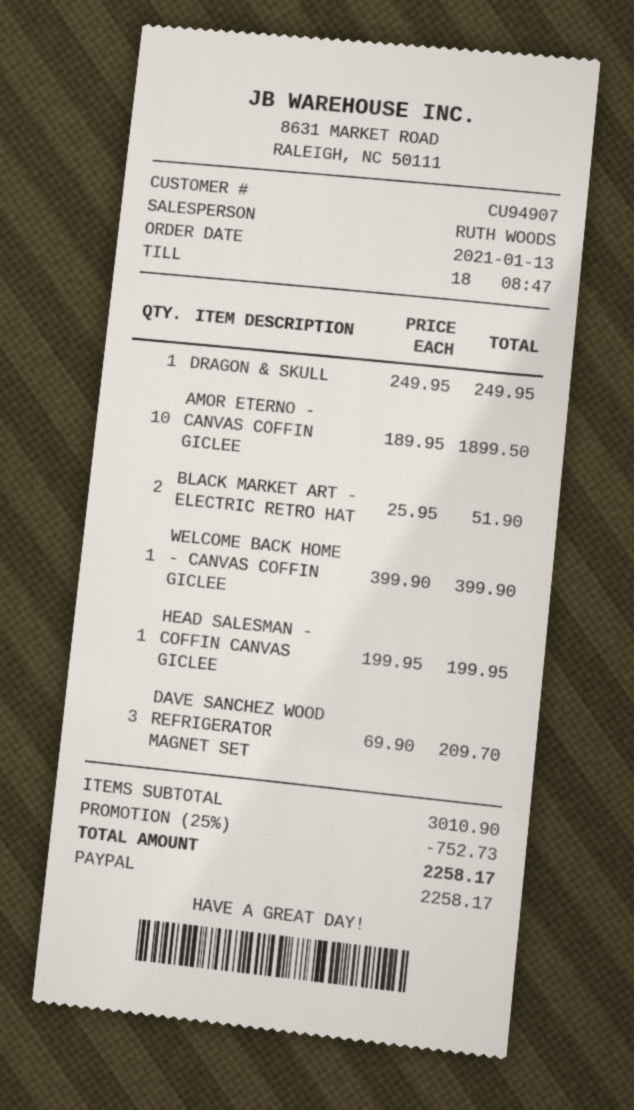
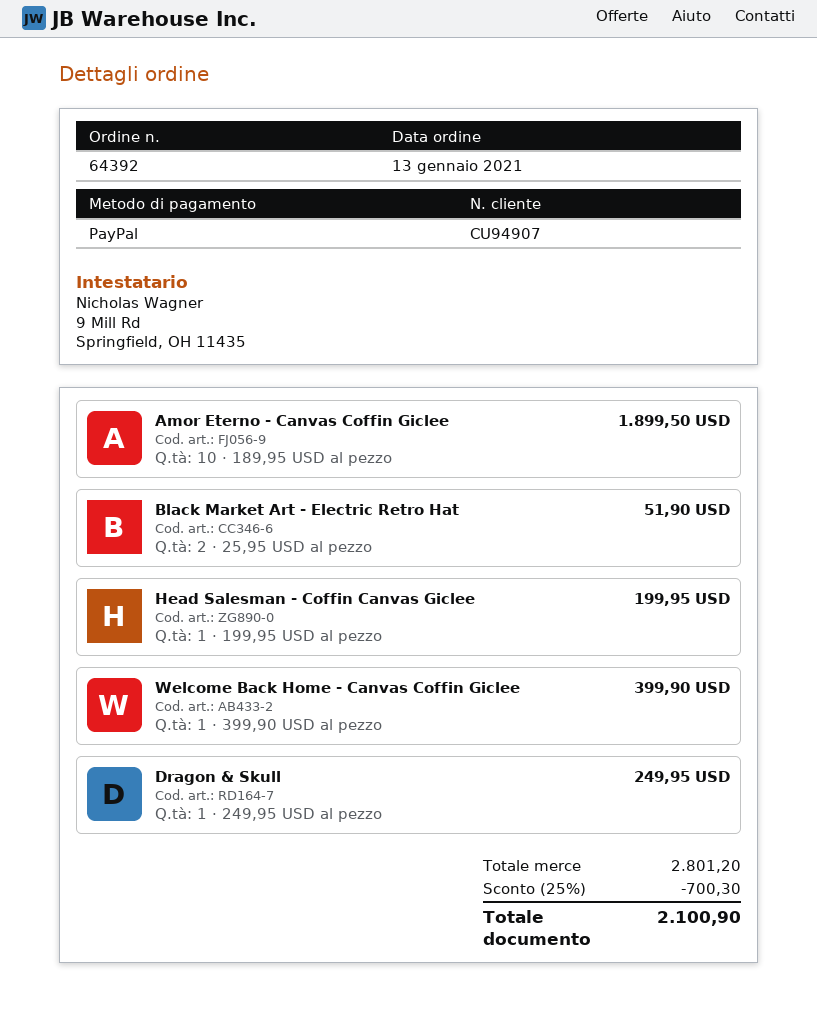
DAVE SANCHEZ WOOD REFRIGERATOR MAGNET SET: 3 x 69.90 = 209.70 -> none
subtotal: 3010.90 -> 2801.20
discount: 25% = 752.73 -> 25% = 700.30
total: 2258.17 -> 2100.90

